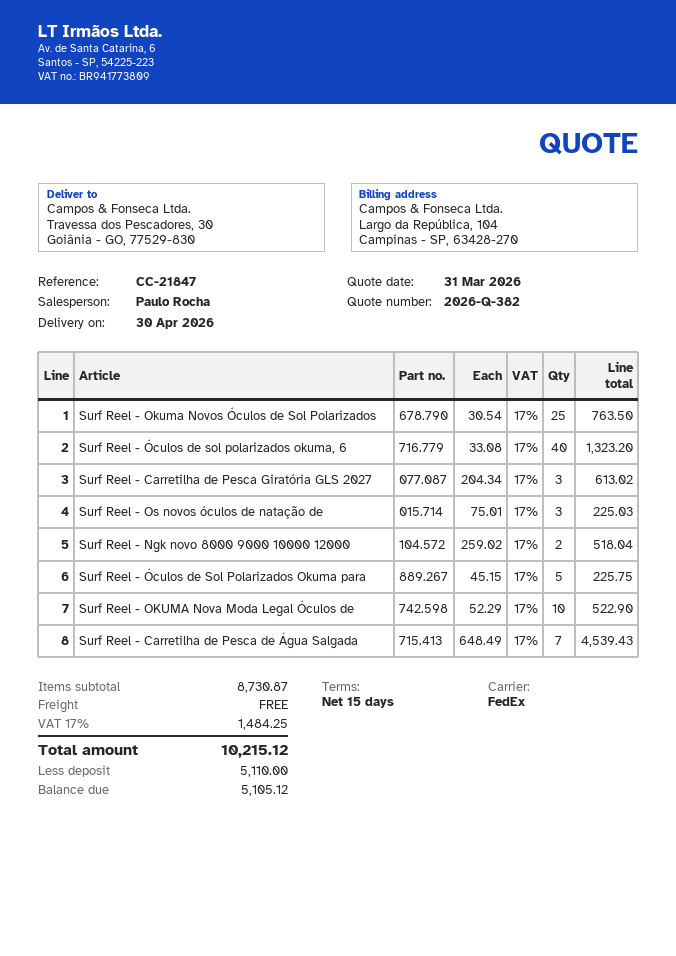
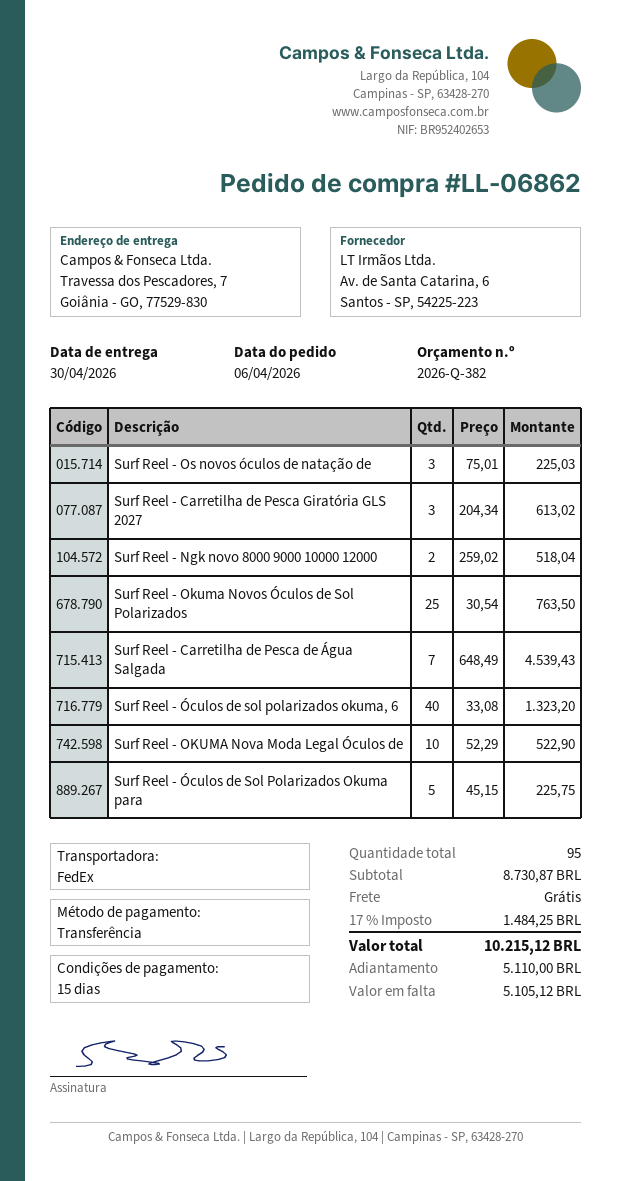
ship to: Travessa dos Pescadores, 30, Goiânia - GO, 77529-830 -> Travessa dos Pescadores, 7, Goiânia - GO, 77529-830

